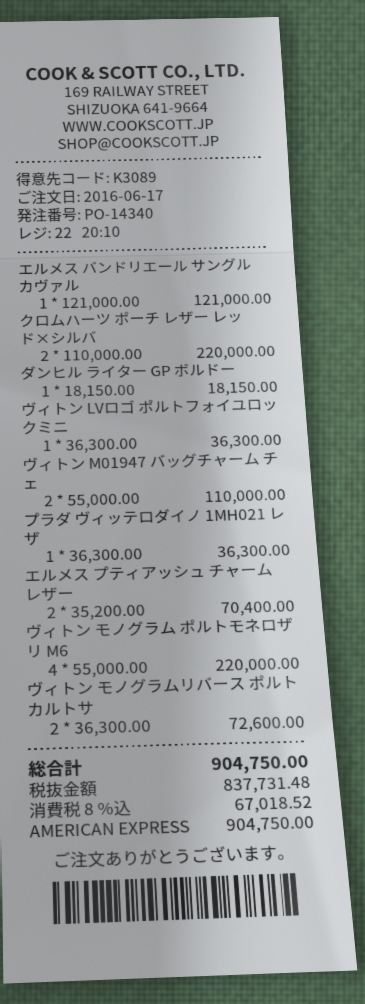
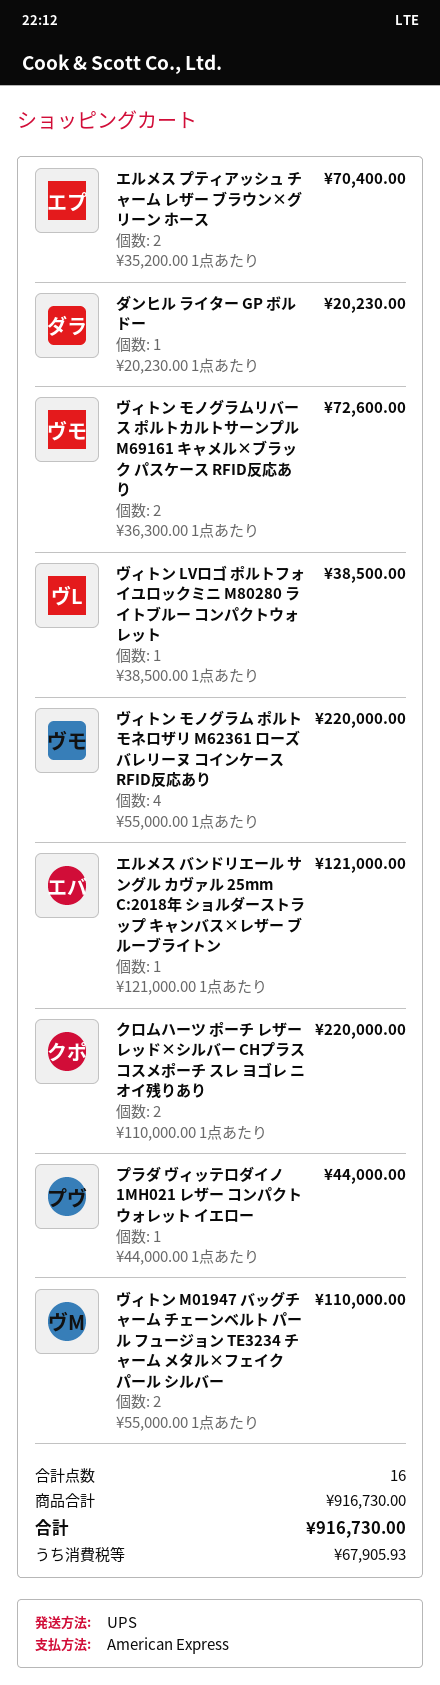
ダンヒル ライター GP ボルドー: 1 x 18150.00 = 18150.00 -> 1 x 20230.00 = 20230.00
ヴィトン LVロゴ ポルトフォイユロックミニ: 1 x 36300.00 = 36300.00 -> 1 x 38500.00 = 38500.00
プラダ ヴィッテロダイノ 1MH021 レザ: 1 x 36300.00 = 36300.00 -> 1 x 44000.00 = 44000.00
tax: 67018.52 -> 67905.93
total: 904750.00 -> 916730.00

